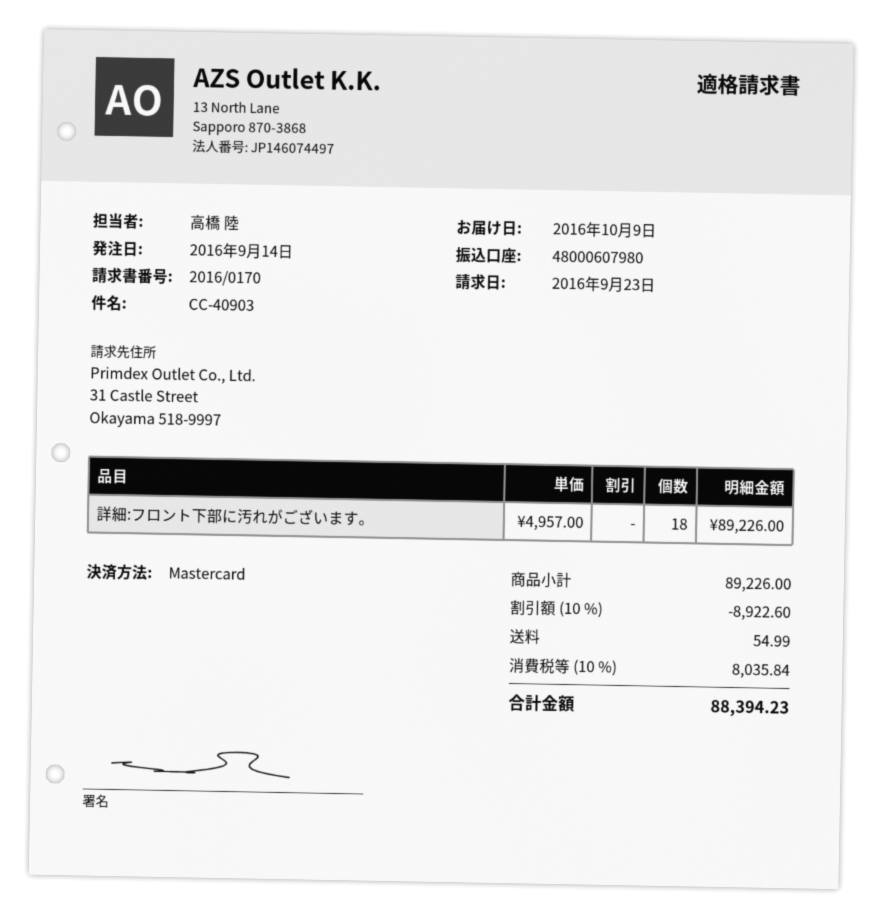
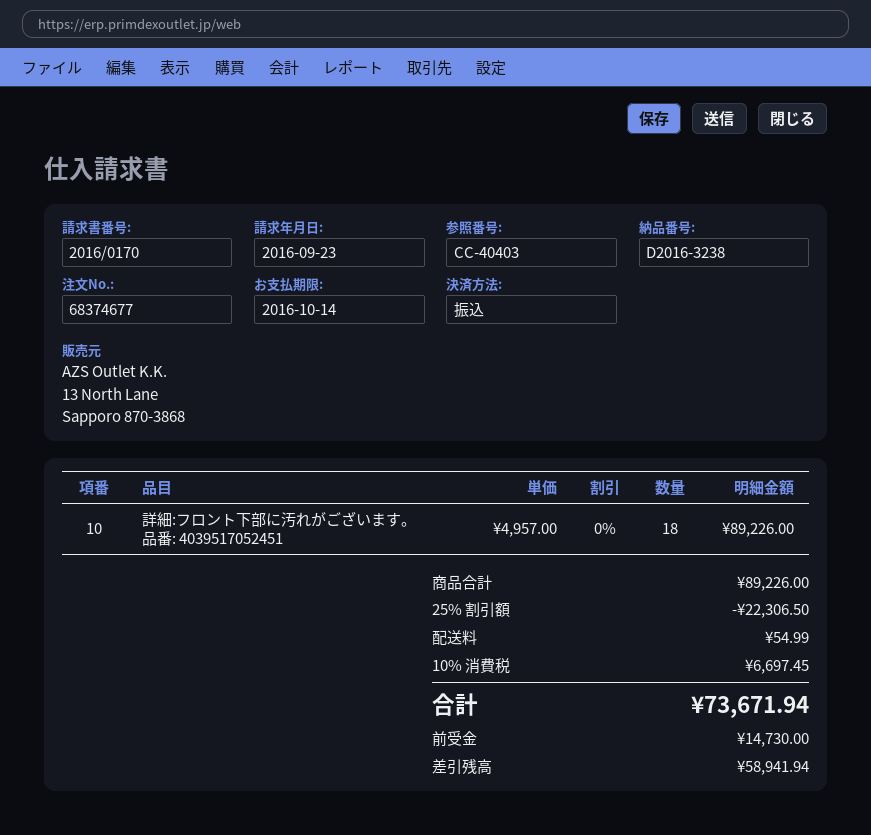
reference: CC-40903 -> CC-40403
payment method: Mastercard -> bank transfer
discount: 10% = 8922.60 -> 25% = 22306.50
tax: 10% = 8035.84 -> 10% = 6697.45
total: 88394.23 -> 73671.94

